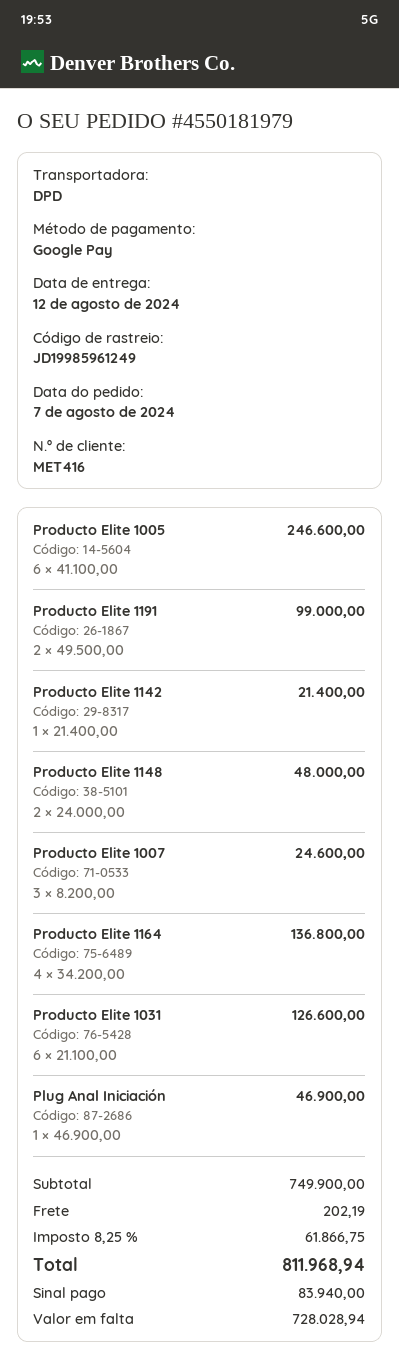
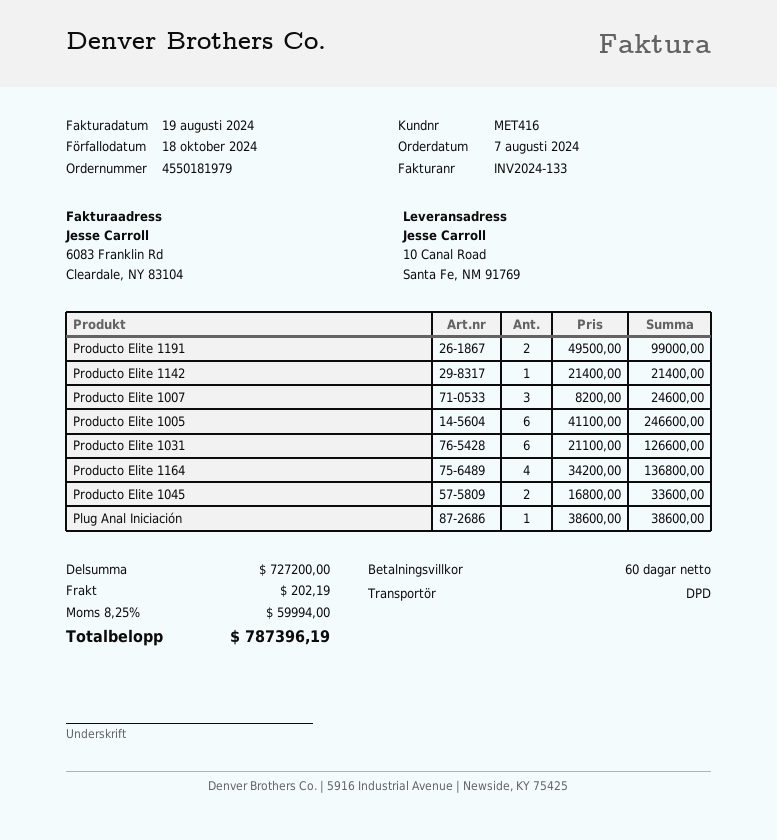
Producto Elite 1148: 2 x 24000.00 = 48000.00 -> none
Plug Anal Iniciación: 1 x 46900.00 = 46900.00 -> 1 x 38600.00 = 38600.00
Producto Elite 1045: none -> 2 x 16800.00 = 33600.00
subtotal: 749900.00 -> 727200.00
tax: 8.25% = 61866.75 -> 8.25% = 59994.00
total: 811968.94 -> 787396.19

